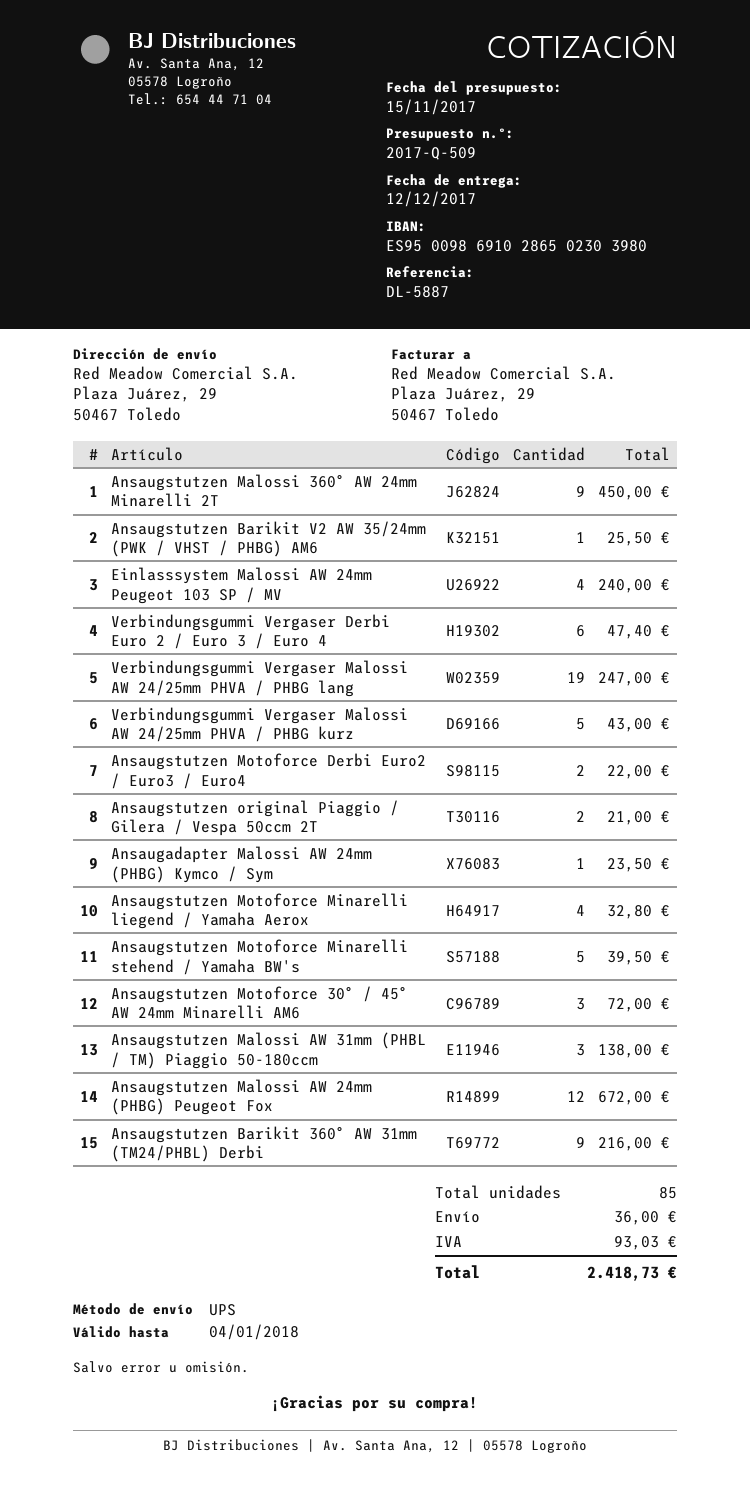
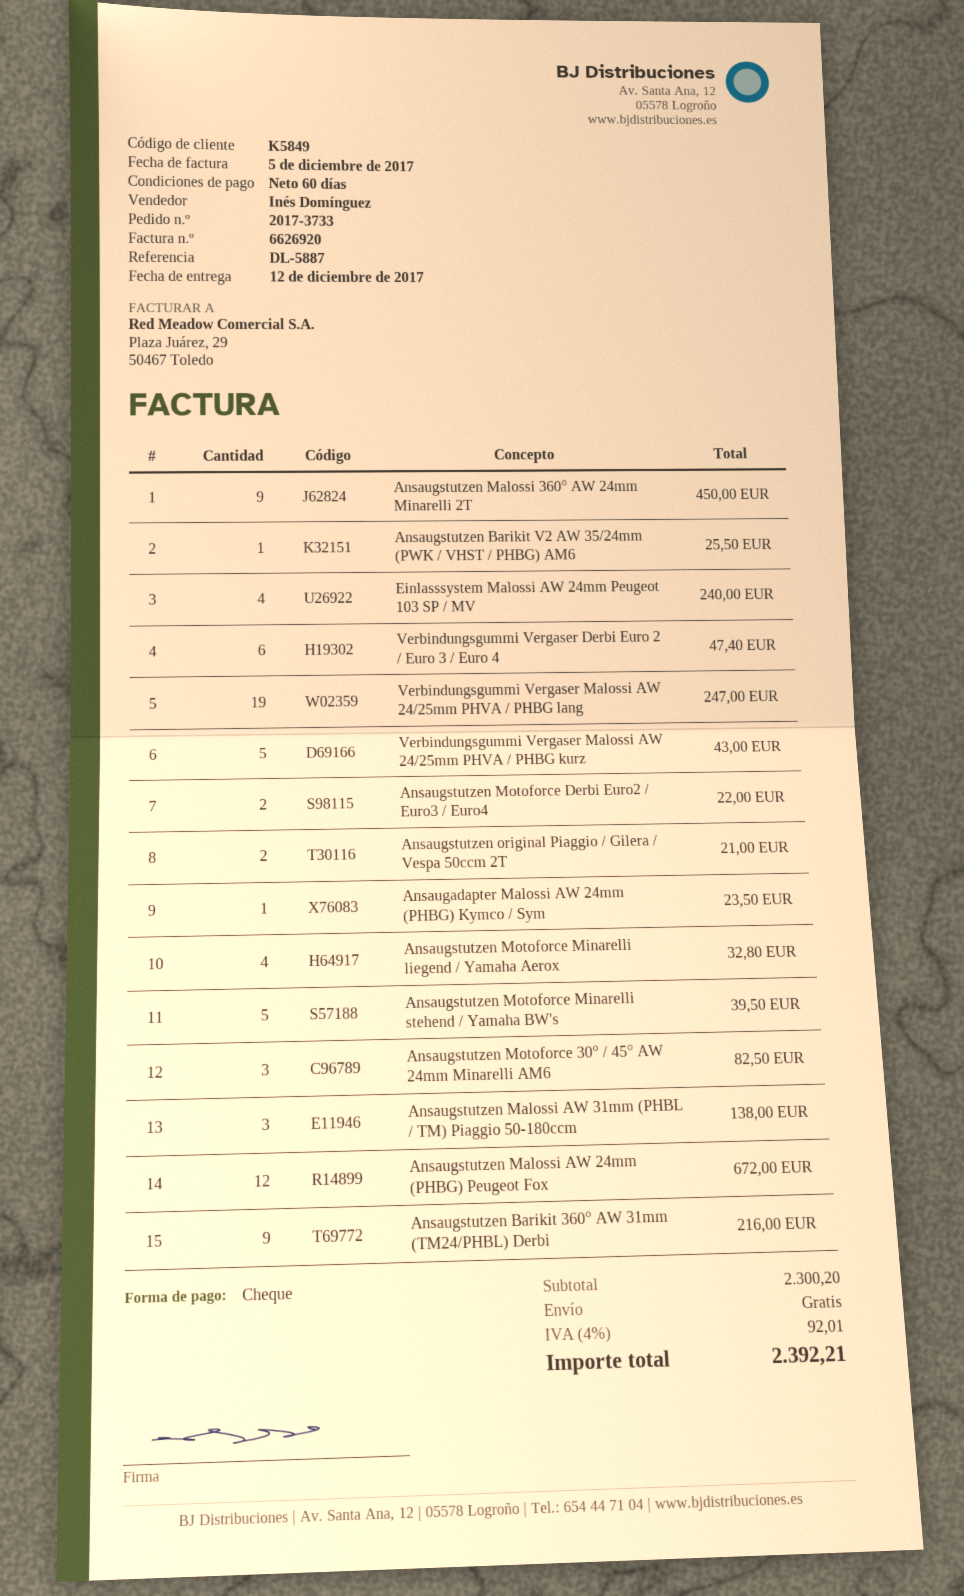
Ansaugstutzen Motoforce 30° / 45° AW 24mm Minarelli AM6: 3 for 72.00 -> 3 for 82.50
shipping: 36.00 -> 0.00
tax: 93.03 -> 92.01
total: 2418.73 -> 2392.21

